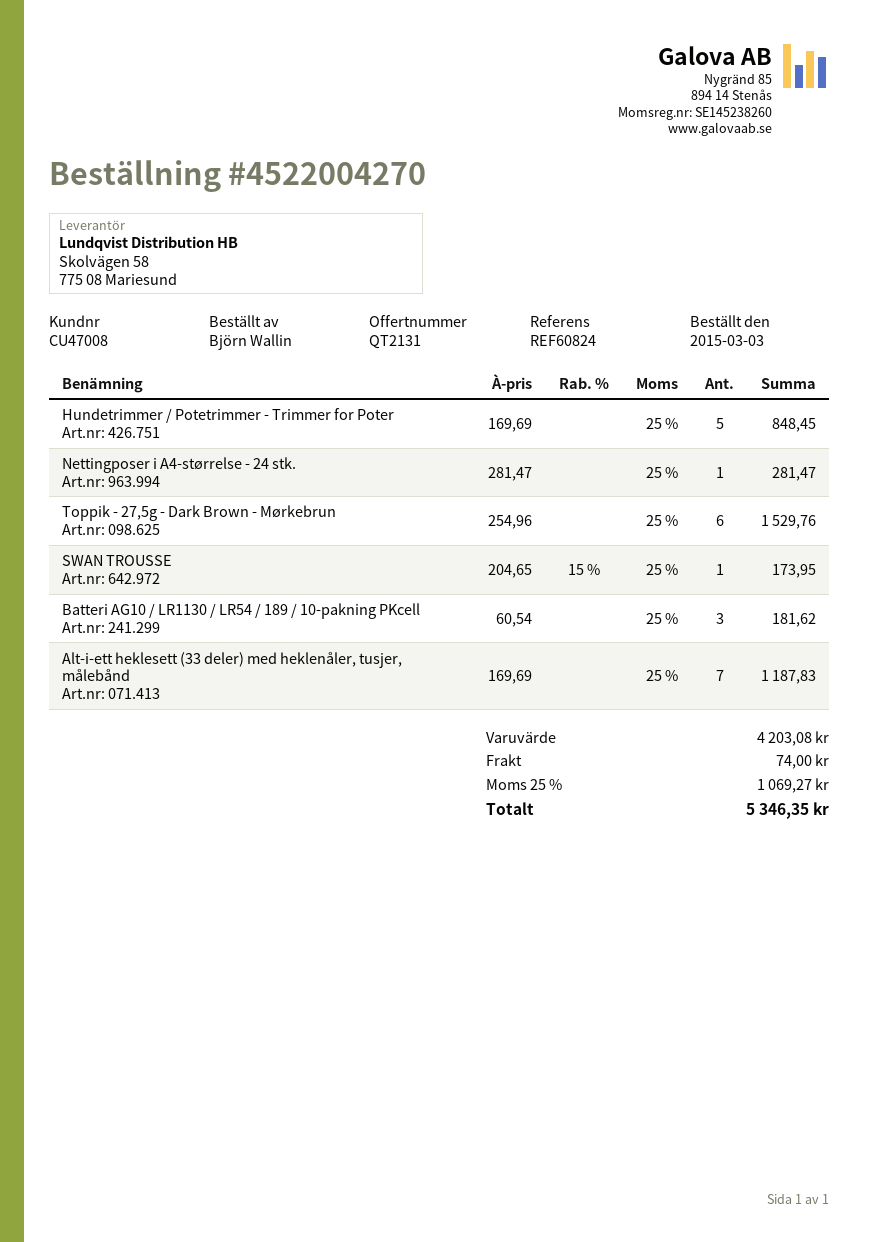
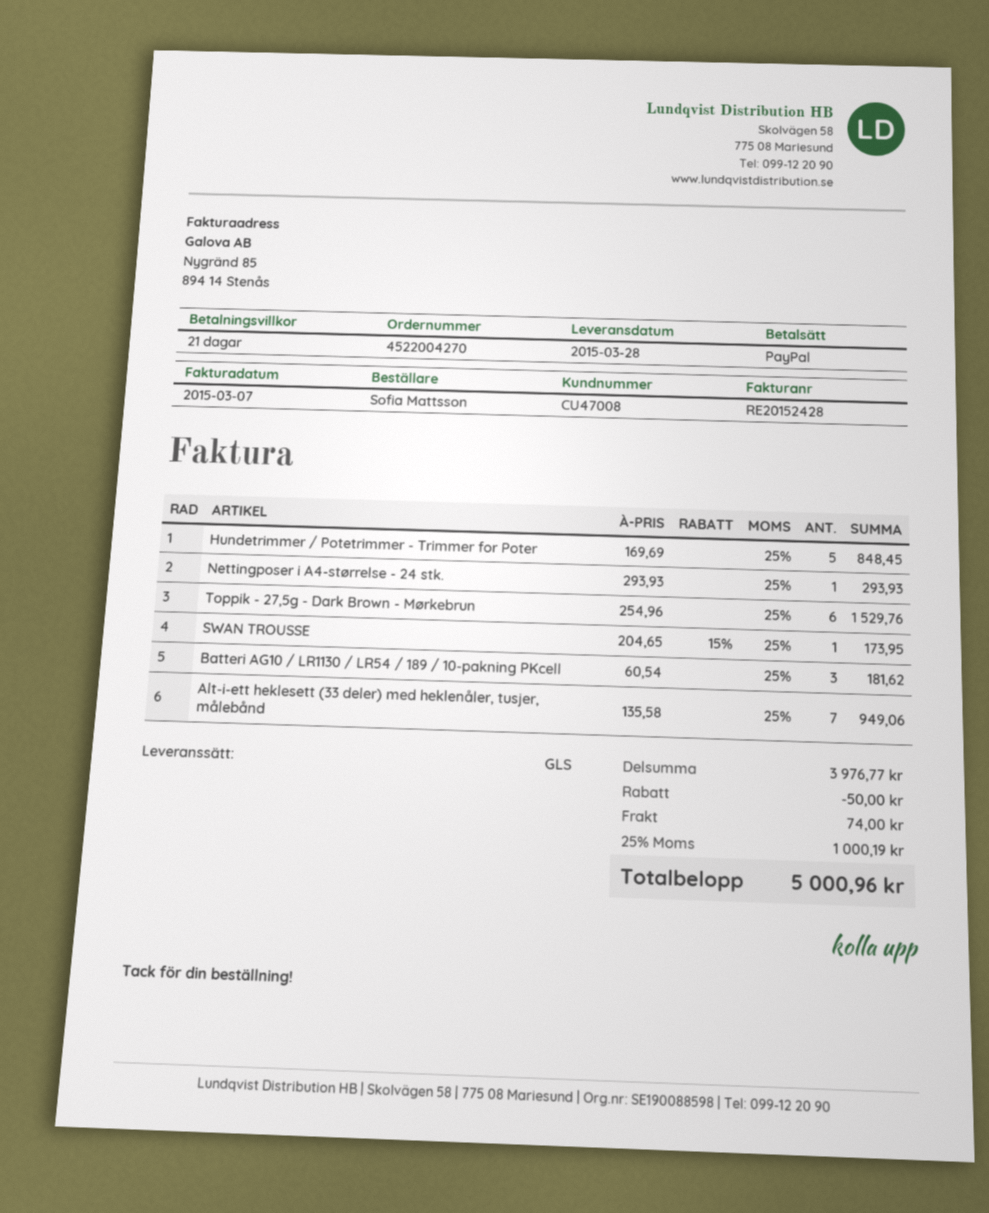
ordered by: Björn Wallin -> Sofia Mattsson
Nettingposer i A4-størrelse - 24 stk.: 1 x 281.47 = 281.47 -> 1 x 293.93 = 293.93
Alt-i-ett heklesett (33 deler) med heklenåler, tusjer, målebånd: 7 x 169.69 = 1187.83 -> 7 x 135.58 = 949.06
subtotal: 4203.08 -> 3976.77
discount: none -> 50.00
tax: 25% = 1069.27 -> 25% = 1000.19
total: 5346.35 -> 5000.96

